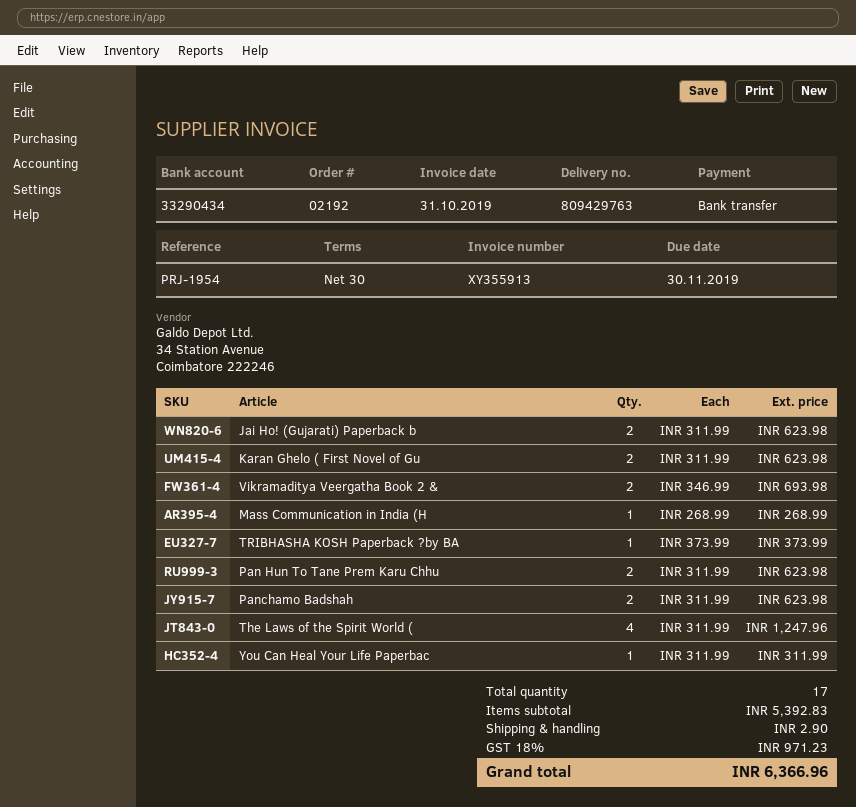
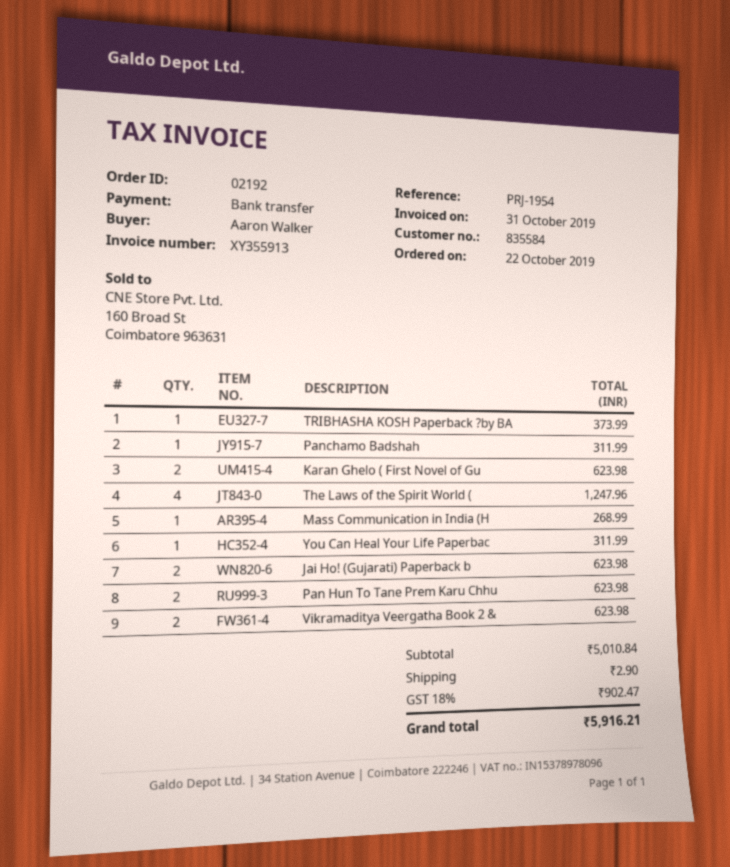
Vikramaditya Veergatha Book 2 &: 2 for 693.98 -> 2 for 623.98
Panchamo Badshah: 2 for 623.98 -> 1 for 311.99
subtotal: 5392.83 -> 5010.84
tax: 18% = 971.23 -> 18% = 902.47
total: 6366.96 -> 5916.21

